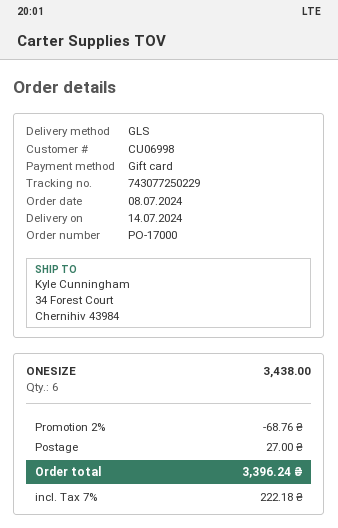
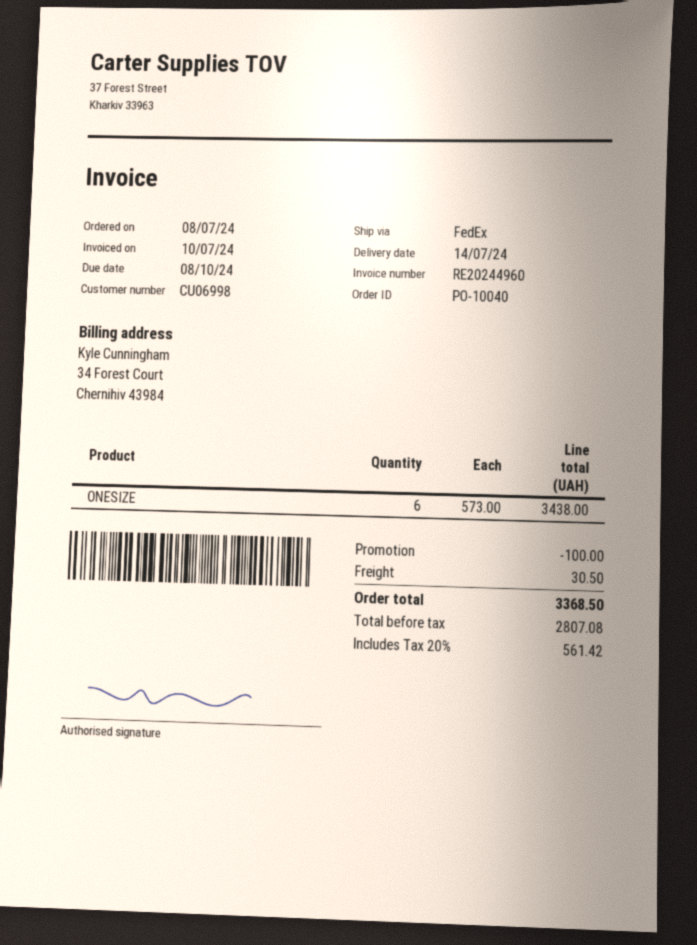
order number: PO-17000 -> PO-10040
shipping method: GLS -> FedEx
discount: 68.76 -> 100.00
shipping: 27.00 -> 30.50
tax: 7% = 222.18 -> 20% = 561.42
total: 3396.24 -> 3368.50

